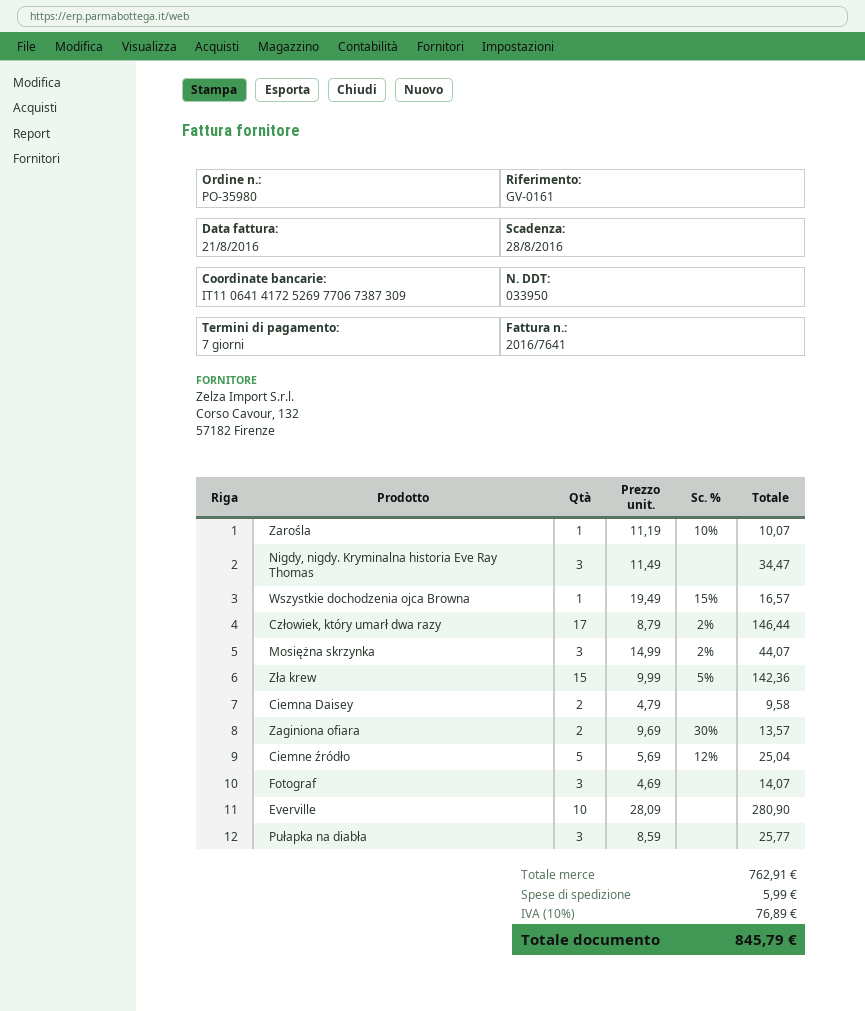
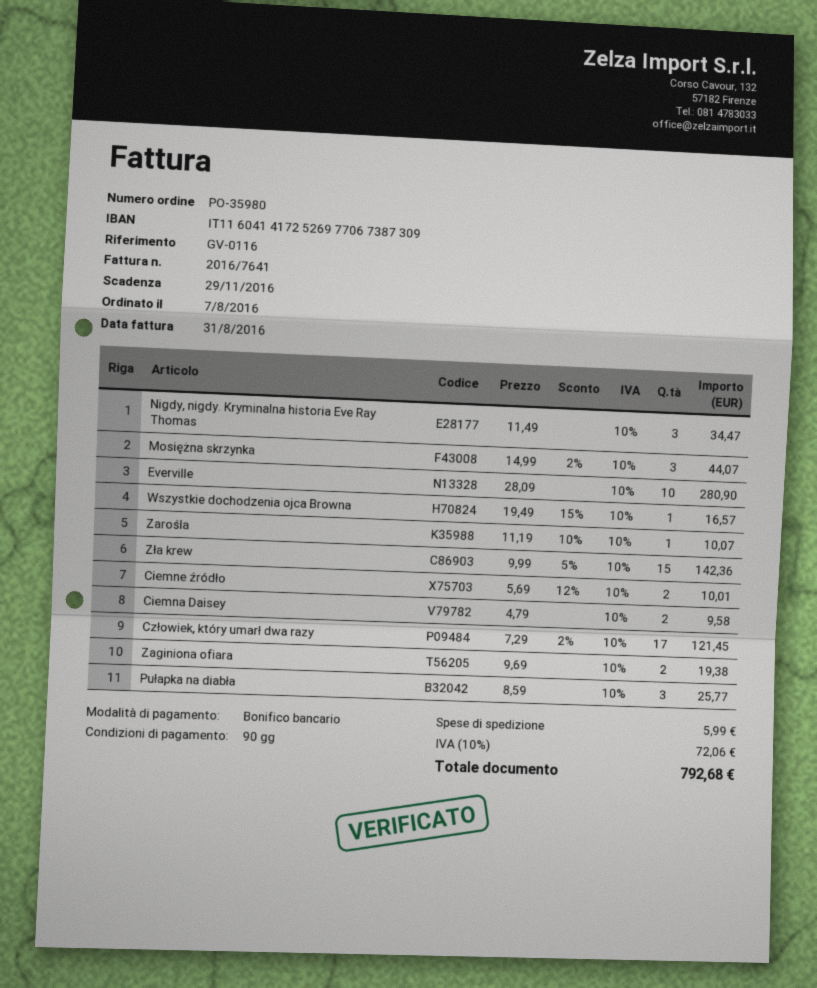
invoice date: 2016-08-21 -> 2016-08-31
payment terms: 7 days -> 90 days
due date: 2016-08-28 -> 2016-11-29
reference: GV-0161 -> GV-0116
bank account: IT1106414172526977067387309 -> IT1160414172526977067387309
Człowiek, który umarł dwa razy: 17 x 8.79 - 2% = 146.44 -> 17 x 7.29 - 2% = 121.45
Zaginiona ofiara: 2 x 9.69 - 30% = 13.57 -> 2 x 9.69 = 19.38
Ciemne źródło: 5 x 5.69 - 12% = 25.04 -> 2 x 5.69 - 12% = 10.01
Fotograf: 3 x 4.69 = 14.07 -> none
tax: 10% = 76.89 -> 10% = 72.06
total: 845.79 -> 792.68

